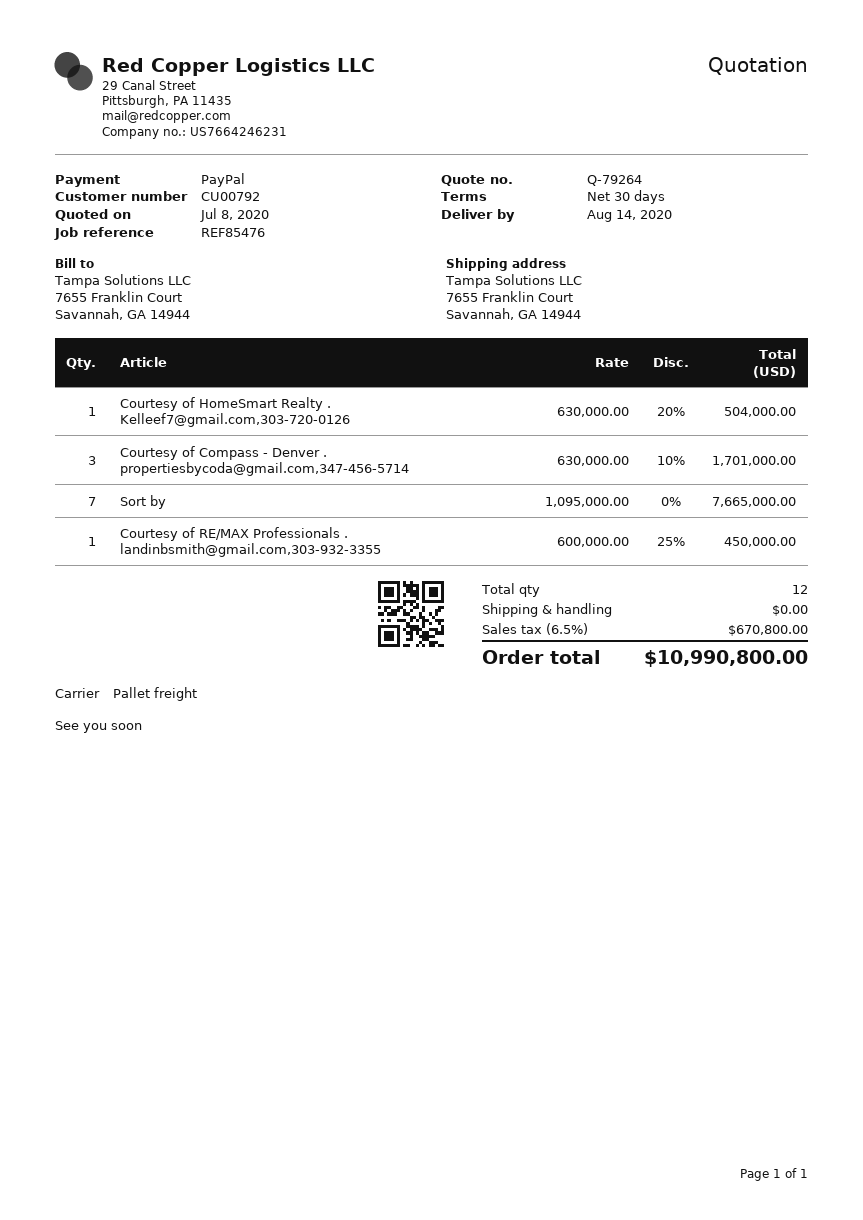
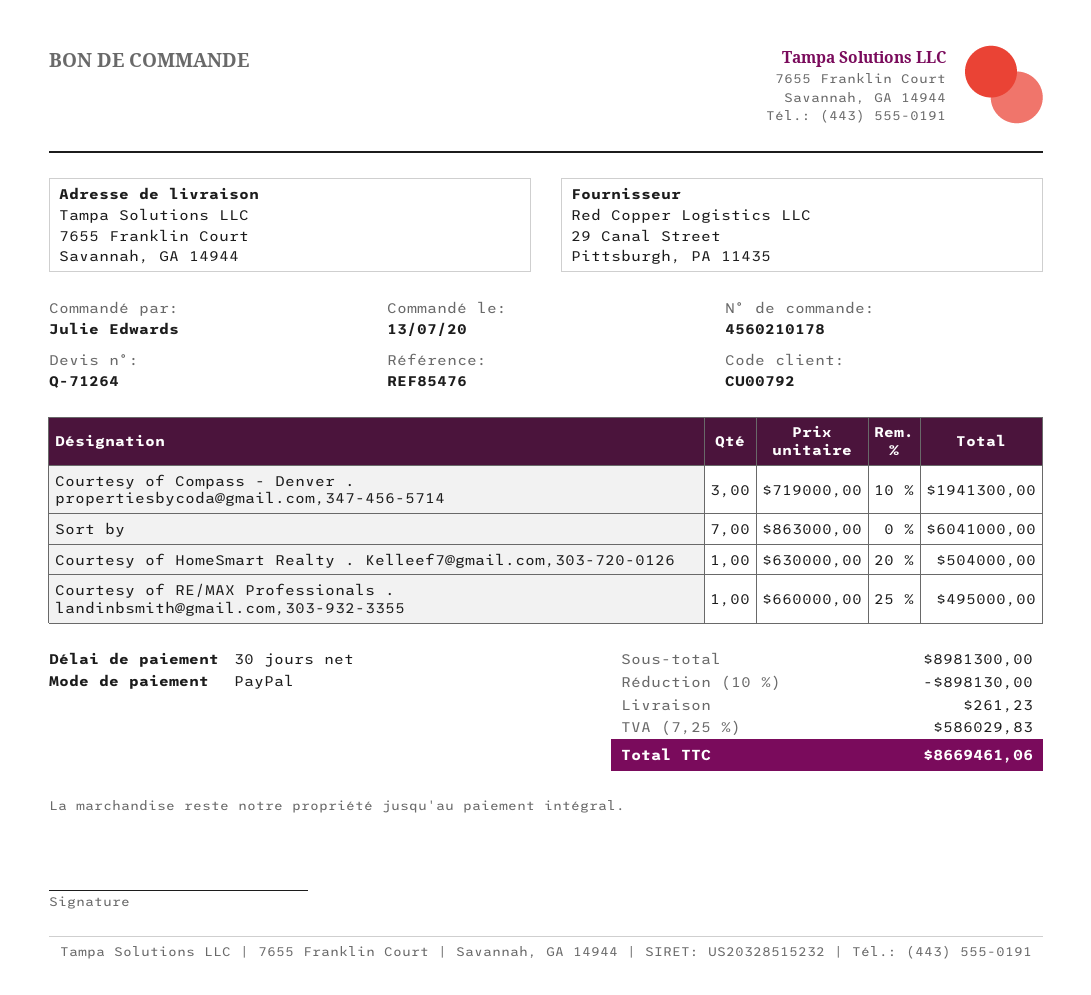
quote number: Q-79264 -> Q-71264
Courtesy of Compass - Denver . propertiesbycoda@gmail.com,347-456-5714: 3 x 630000.00 - 10% = 1701000.00 -> 3 x 719000.00 - 10% = 1941300.00
Sort by: 7 x 1095000.00 = 7665000.00 -> 7 x 863000.00 = 6041000.00
Courtesy of RE/MAX Professionals . landinbsmith@gmail.com,303-932-3355: 1 x 600000.00 - 25% = 450000.00 -> 1 x 660000.00 - 25% = 495000.00
discount: none -> 10% = 898130.00
shipping: 0.00 -> 261.23
tax: 6.5% = 670800.00 -> 7.25% = 586029.83
total: 10990800.00 -> 8669461.06

